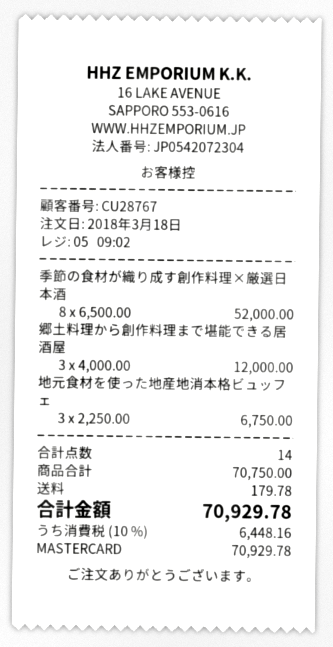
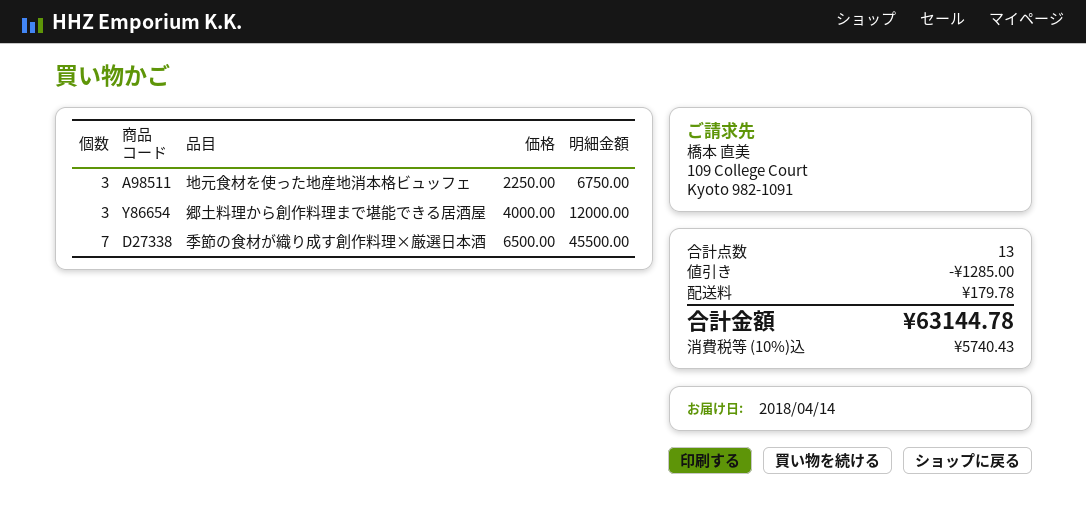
季節の食材が織り成す創作料理×厳選日本酒: 8 x 6500.00 = 52000.00 -> 7 x 6500.00 = 45500.00
total quantity: 14 -> 13
discount: none -> 1285.00
tax: 10% = 6448.16 -> 10% = 5740.43
total: 70929.78 -> 63144.78

